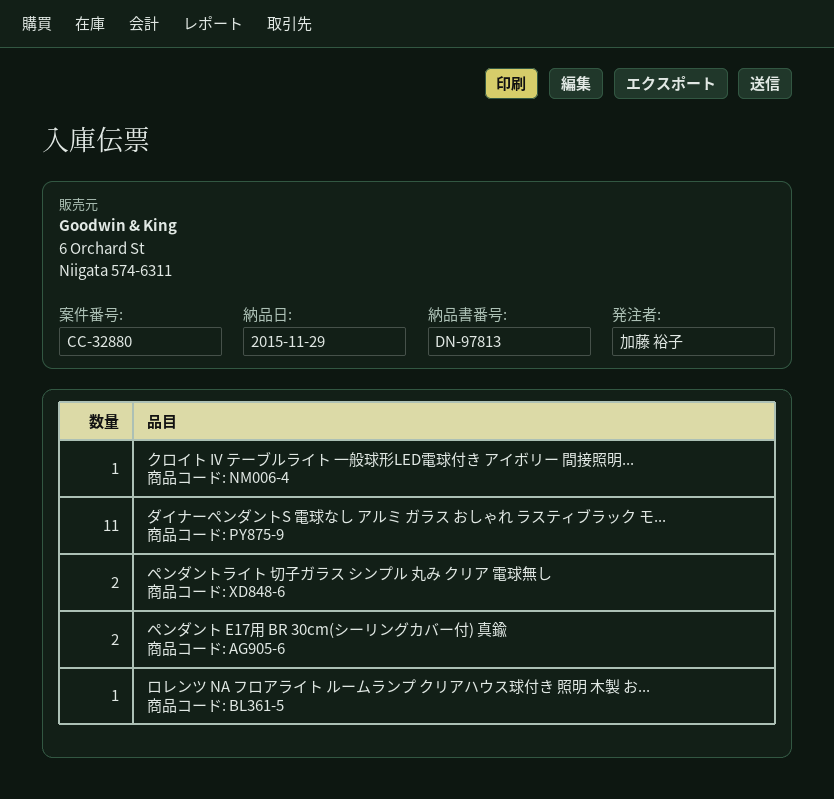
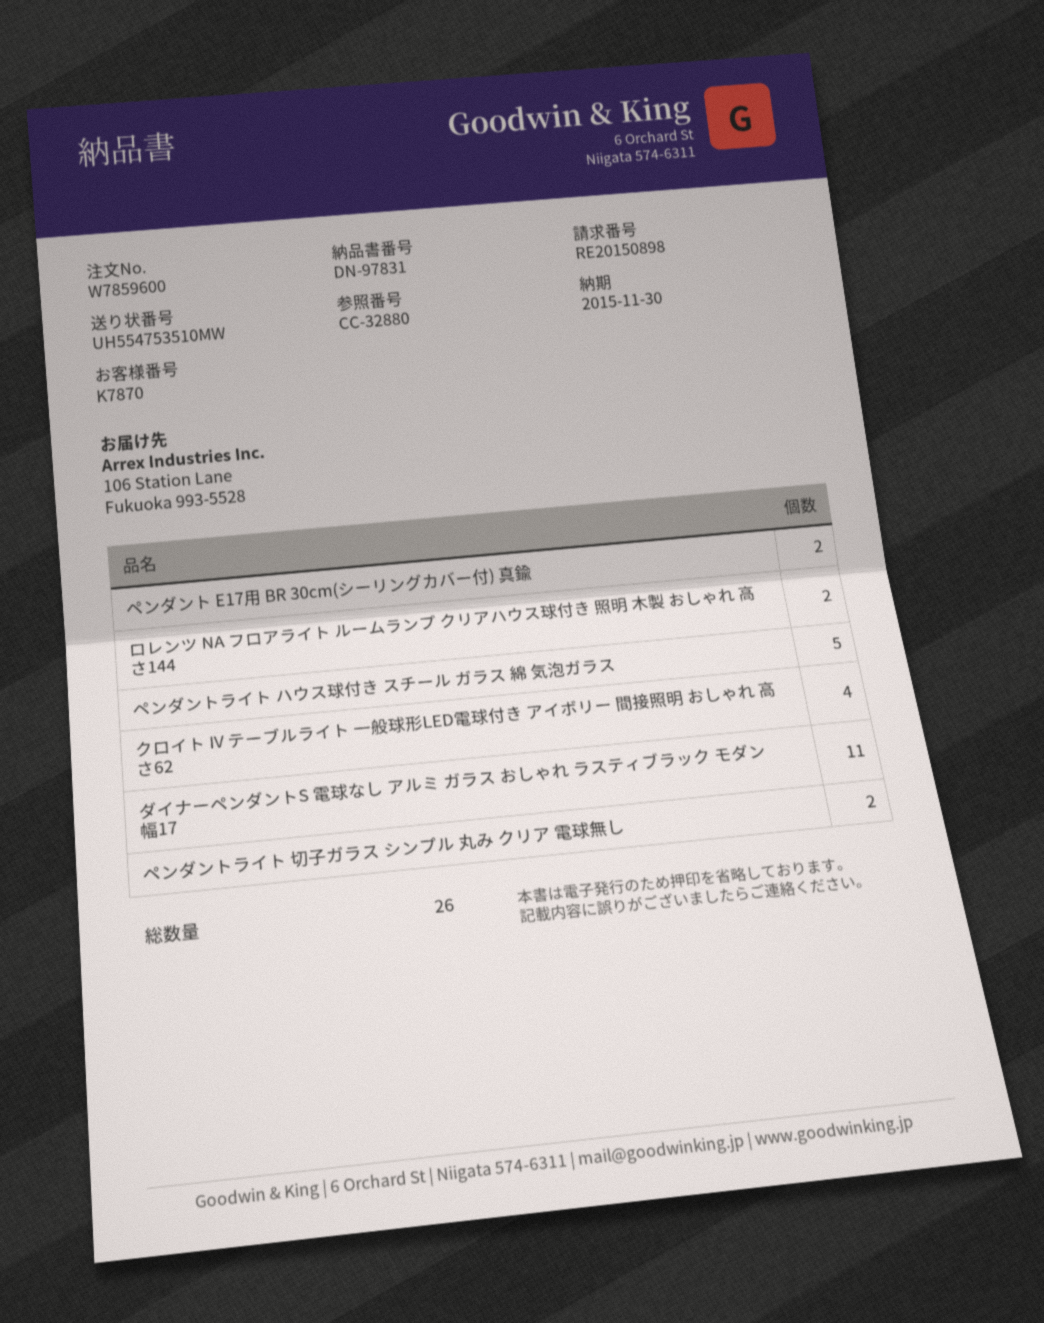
delivery note number: DN-97813 -> DN-97831
delivery date: 2015-11-29 -> 2015-11-30
クロイト IV テーブルライト 一般球形LED電球付き アイボリー 間接照明...: 1 -> 4
ロレンツ NA フロアライト ルームランプ クリアハウス球付き 照明 木製 お...: 1 -> 2
ペンダントライト ハウス球付き スチール ガラス 綿 気泡ガラス: none -> 5

